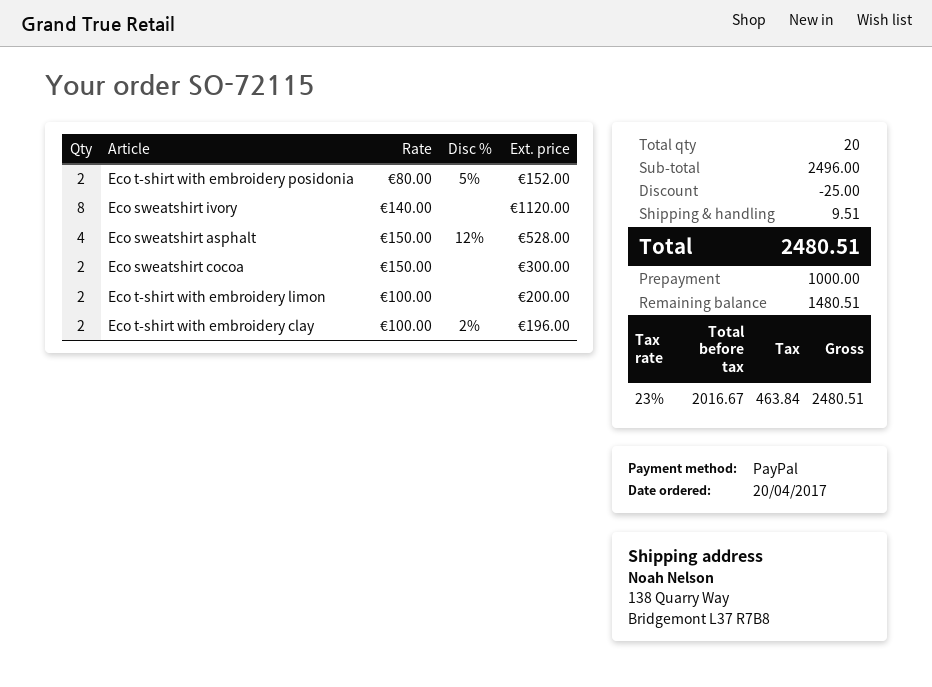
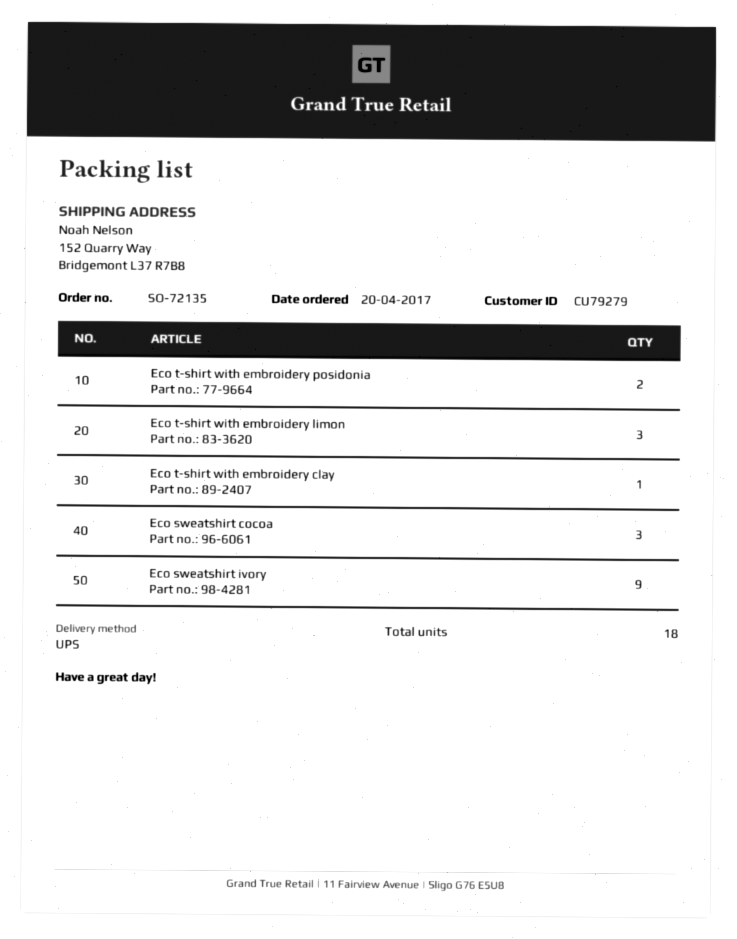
order number: SO-72115 -> SO-72135
ship to: 138 Quarry Way, Bridgemont L37 R7B8 -> 152 Quarry Way, Bridgemont L37 R7B8
Eco sweatshirt ivory: 8 -> 9
Eco sweatshirt asphalt: 4 -> none
Eco sweatshirt cocoa: 2 -> 3
Eco t-shirt with embroidery limon: 2 -> 3
Eco t-shirt with embroidery clay: 2 -> 1
total quantity: 20 -> 18

